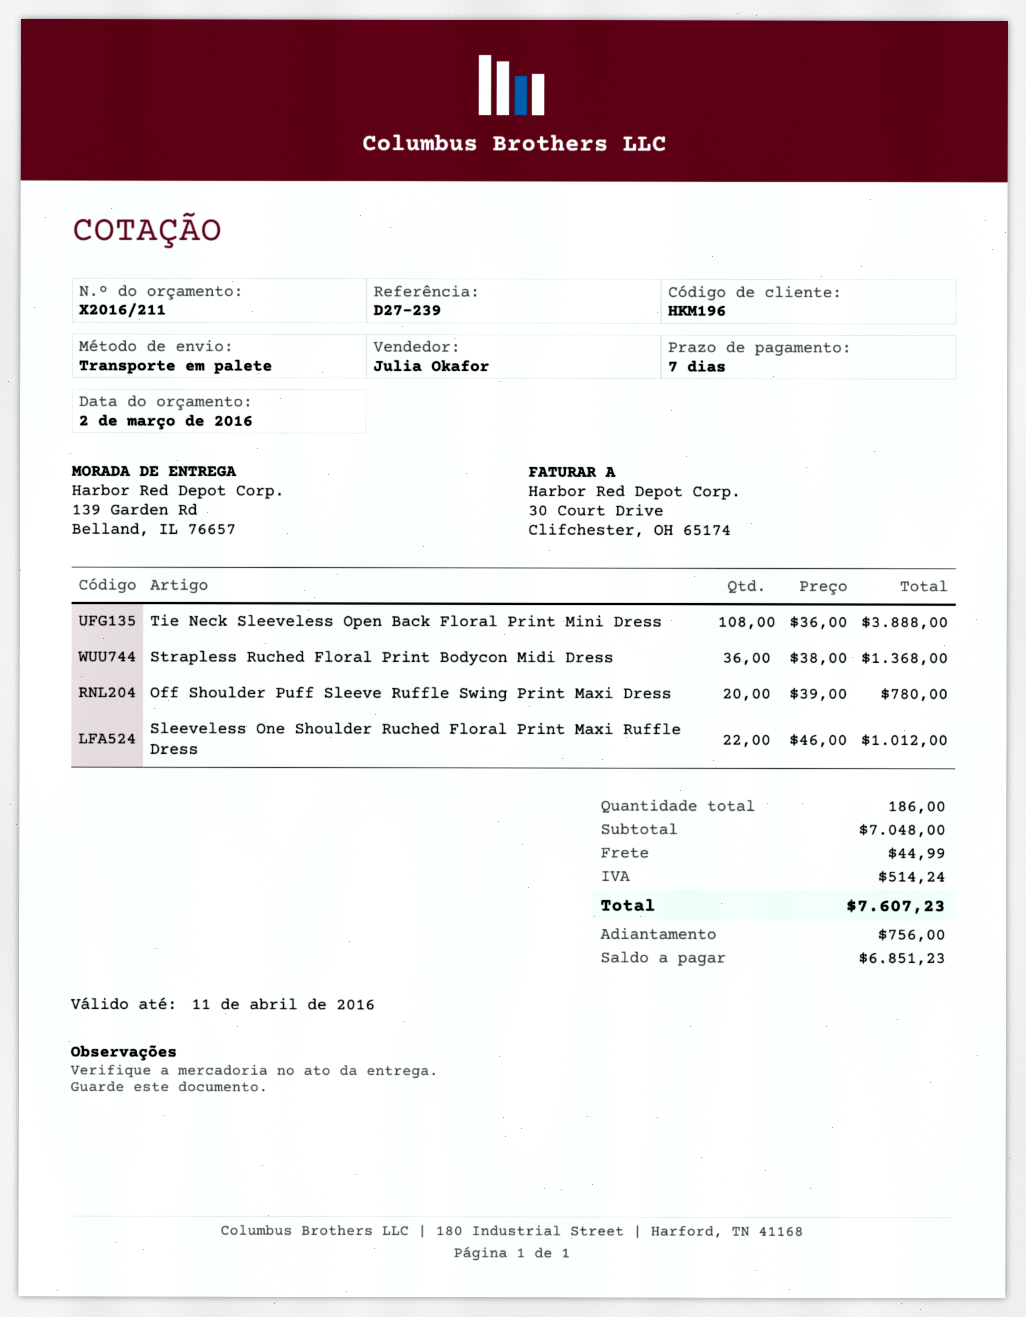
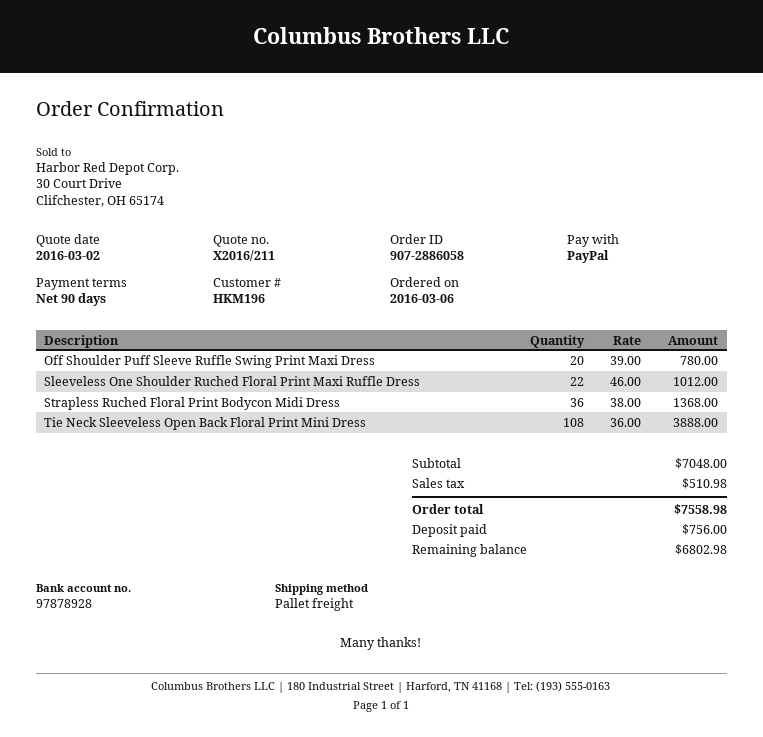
payment terms: 7 days -> 90 days
shipping: 44.99 -> none
tax: 514.24 -> 510.98
total: 7607.23 -> 7558.98
balance: 6851.23 -> 6802.98

